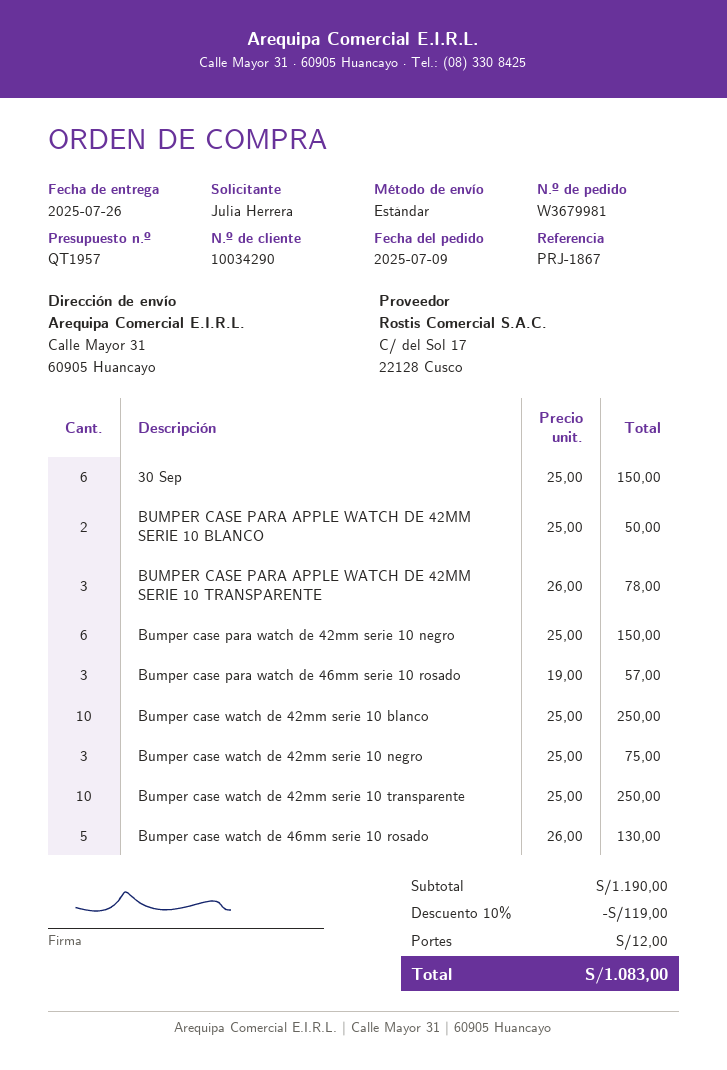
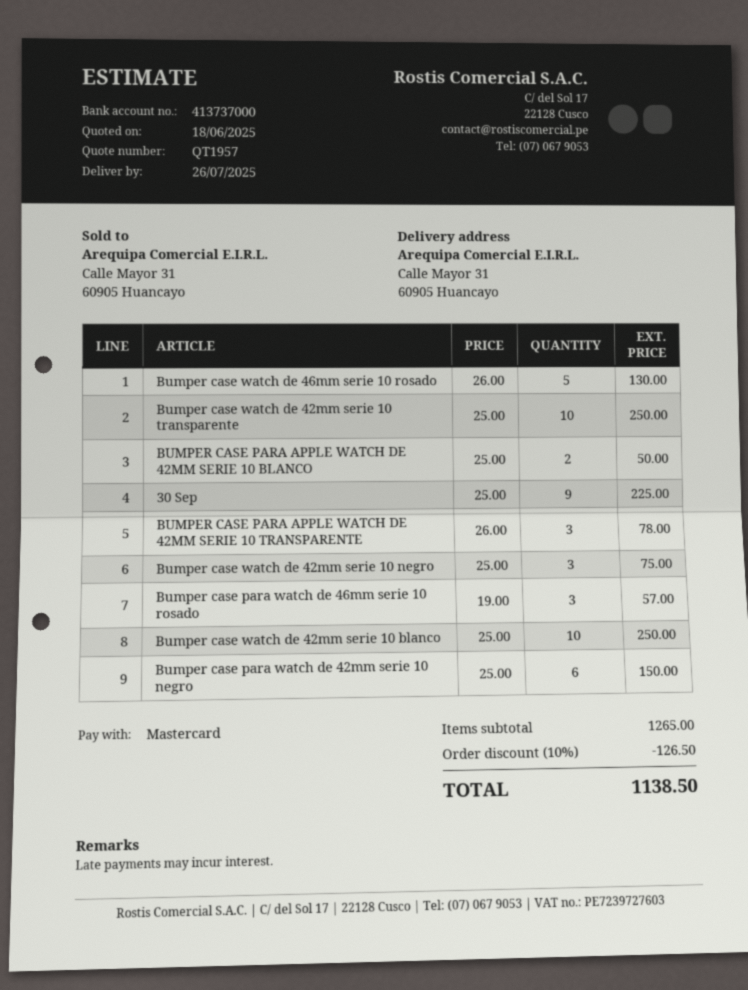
30 Sep: 6 x 25.00 = 150.00 -> 9 x 25.00 = 225.00
subtotal: 1190.00 -> 1265.00
discount: 10% = 119.00 -> 10% = 126.50
shipping: 12.00 -> none
total: 1083.00 -> 1138.50

